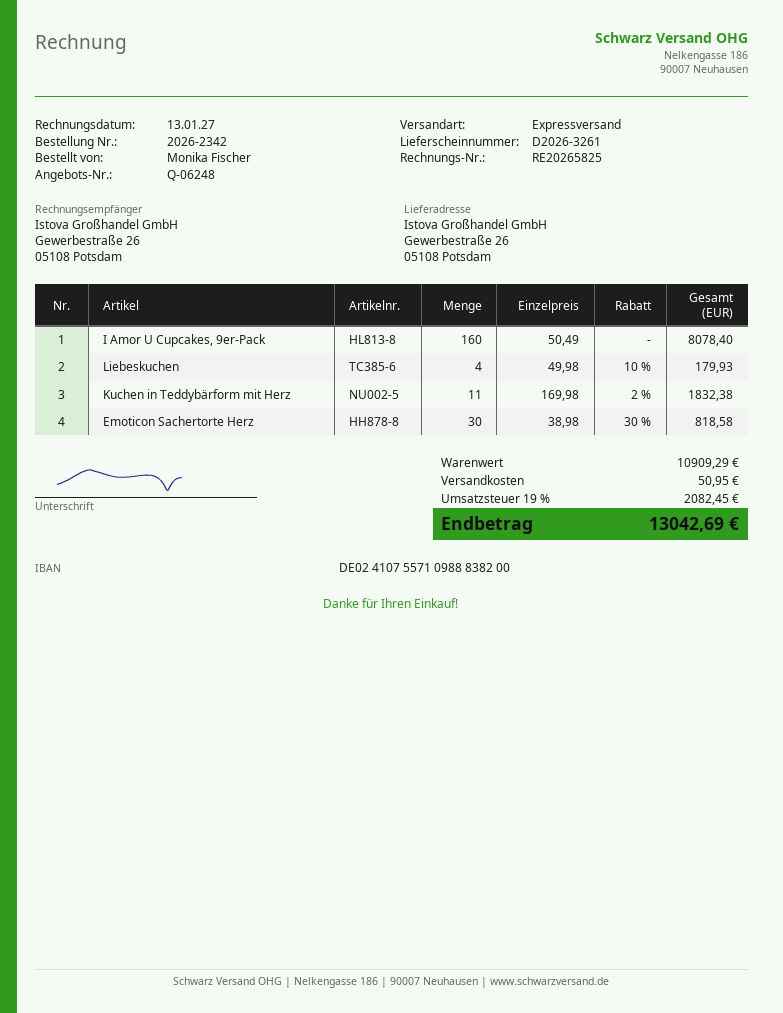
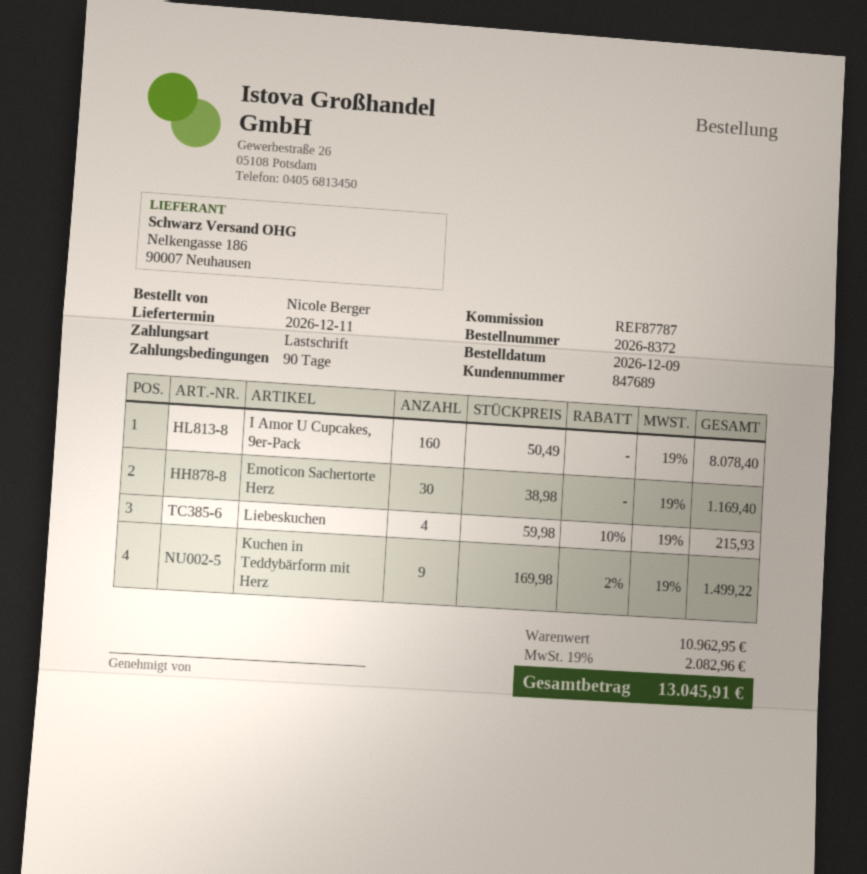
order number: 2026-2342 -> 2026-8372
ordered by: Monika Fischer -> Nicole Berger
Liebeskuchen: 4 x 49.98 - 10% = 179.93 -> 4 x 59.98 - 10% = 215.93
Kuchen in Teddybärform mit Herz: 11 x 169.98 - 2% = 1832.38 -> 9 x 169.98 - 2% = 1499.22
Emoticon Sachertorte Herz: 30 x 38.98 - 30% = 818.58 -> 30 x 38.98 = 1169.40
subtotal: 10909.29 -> 10962.95
shipping: 50.95 -> none
tax: 19% = 2082.45 -> 19% = 2082.96
total: 13042.69 -> 13045.91

